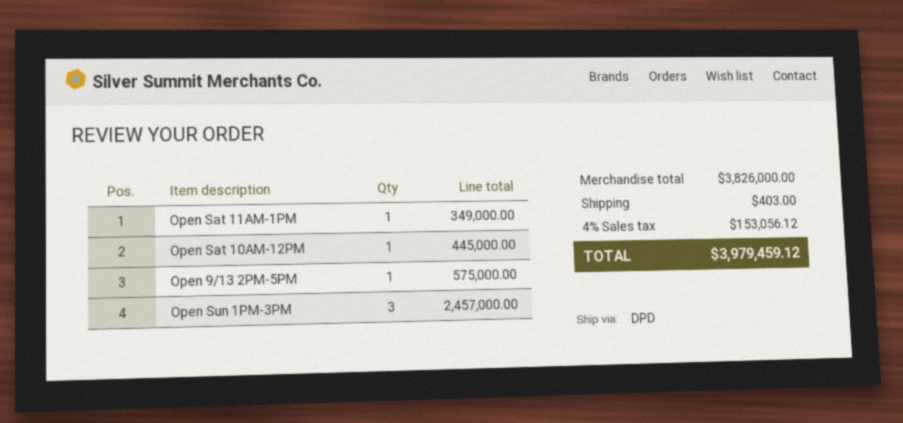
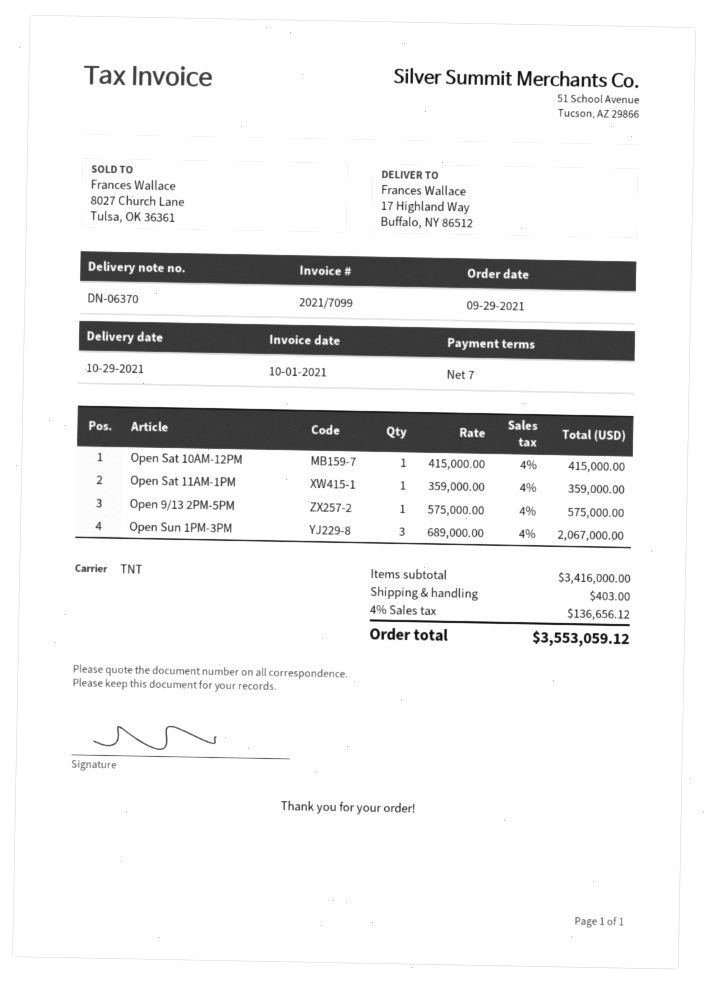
shipping method: DPD -> TNT
Open Sat 11AM-1PM: 1 for 349000.00 -> 1 for 359000.00
Open Sat 10AM-12PM: 1 for 445000.00 -> 1 for 415000.00
Open Sun 1PM-3PM: 3 for 2457000.00 -> 3 for 2067000.00
subtotal: 3826000.00 -> 3416000.00
tax: 4% = 153056.12 -> 4% = 136656.12
total: 3979459.12 -> 3553059.12

